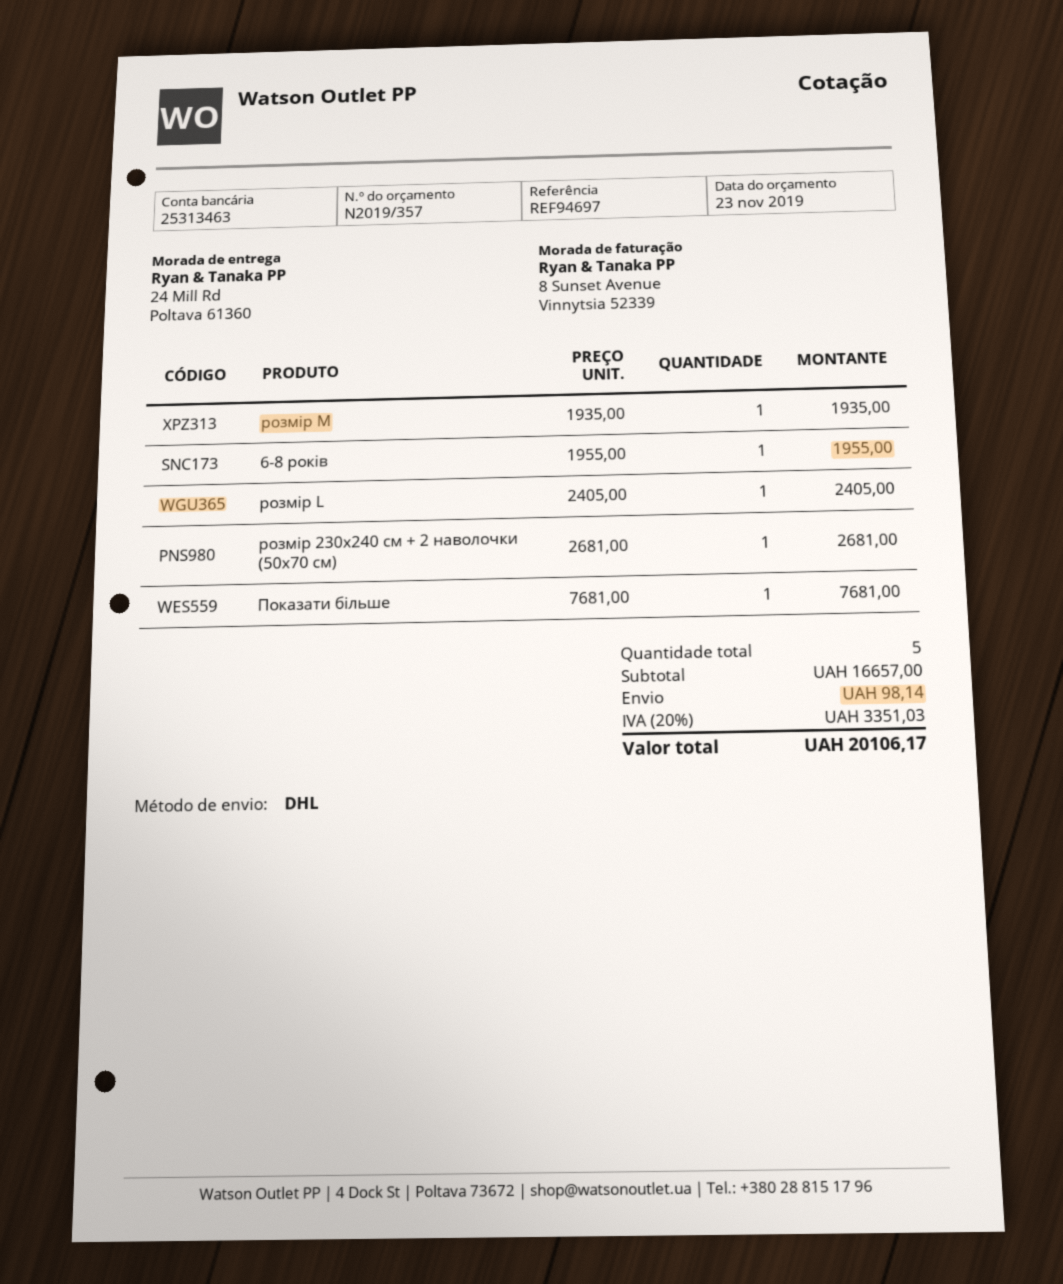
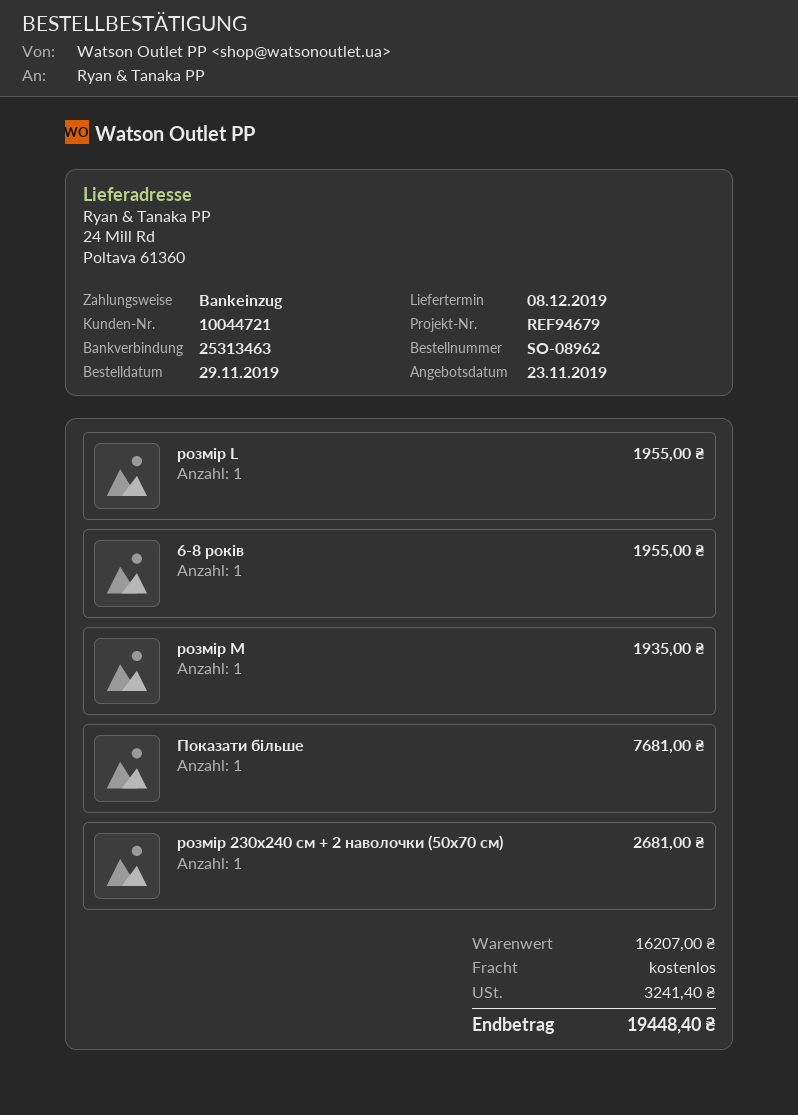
reference: REF94697 -> REF94679
розмір L: 1 for 2405.00 -> 1 for 1955.00
subtotal: 16657.00 -> 16207.00
shipping: 98.14 -> 0.00
tax: 3351.03 -> 3241.40
total: 20106.17 -> 19448.40

